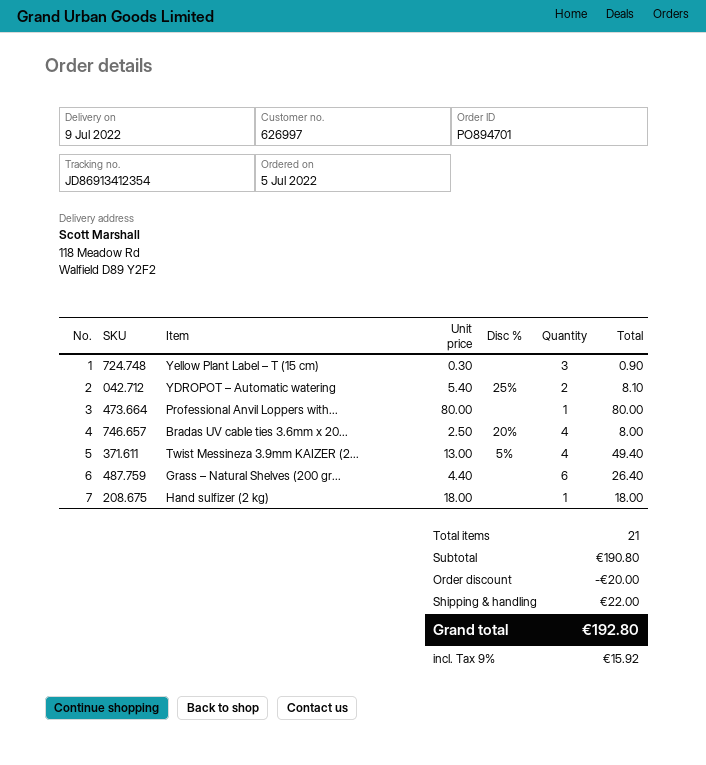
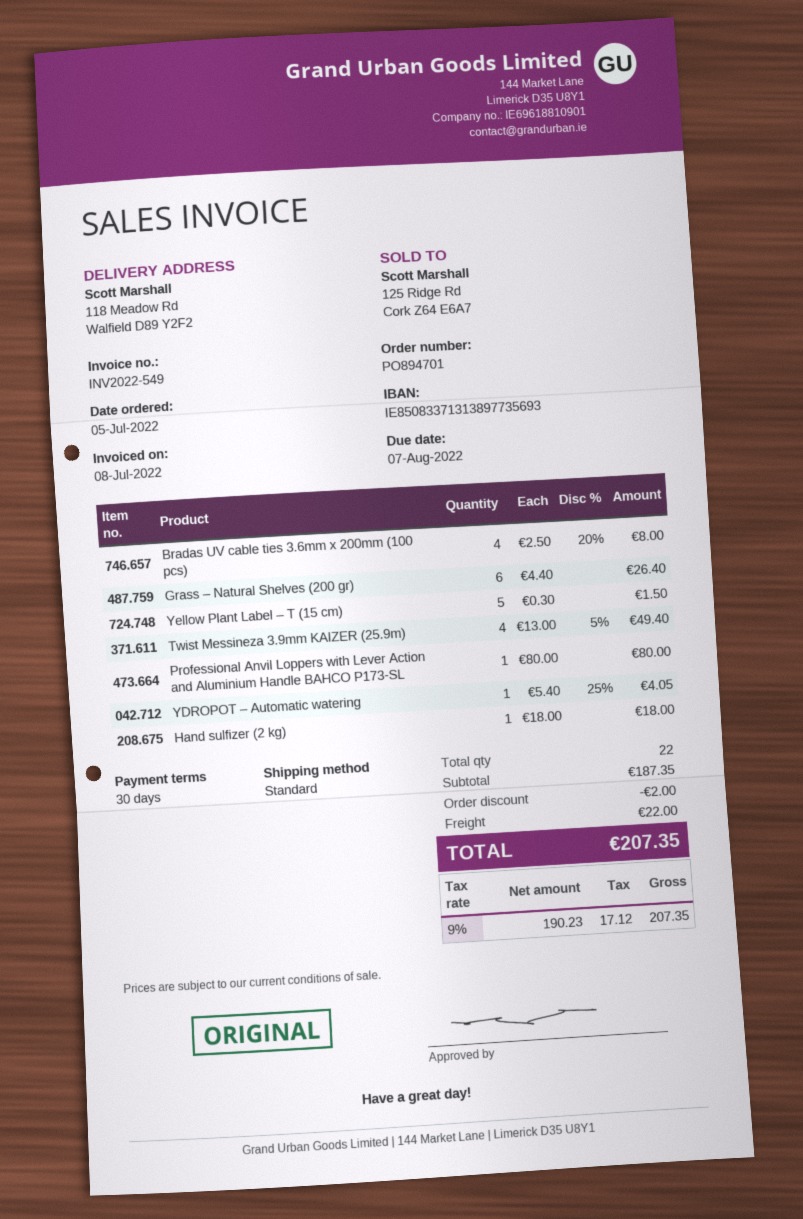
Yellow Plant Label – Τ (15 cm): 3 x 0.30 = 0.90 -> 5 x 0.30 = 1.50
YDROPOT – Automatic watering: 2 x 5.40 - 25% = 8.10 -> 1 x 5.40 - 25% = 4.05
total quantity: 21 -> 22
subtotal: 190.80 -> 187.35
discount: 20.00 -> 2.00
tax: 9% = 15.92 -> 9% = 17.12
total: 192.80 -> 207.35

